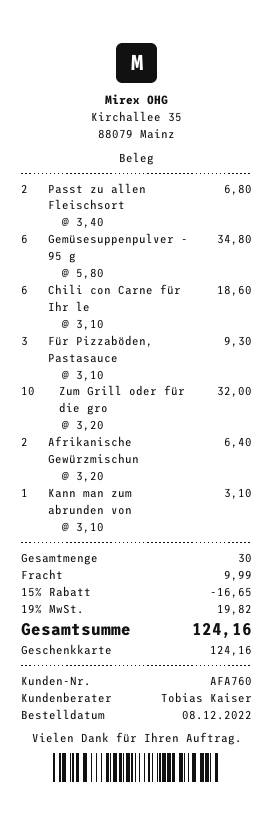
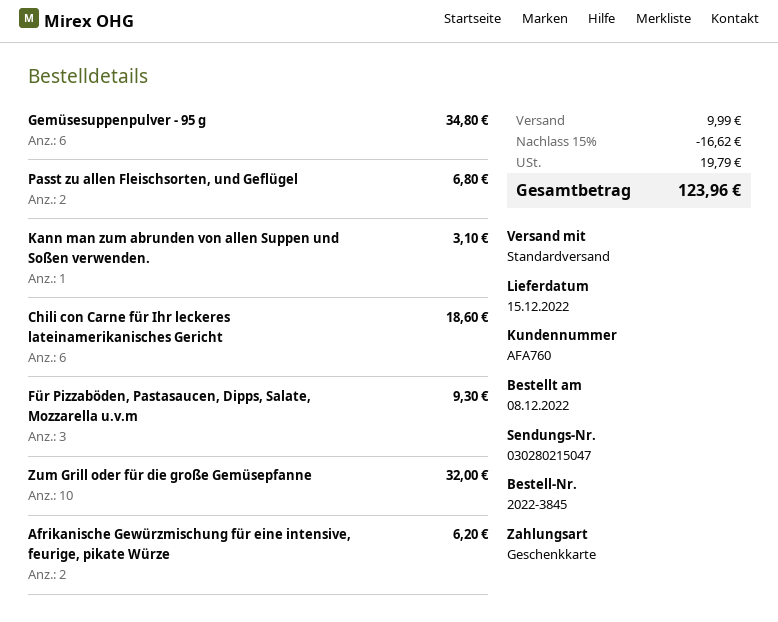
Afrikanische Gewürzmischun: 2 for 6.40 -> 2 for 6.20
discount: 15% = 16.65 -> 15% = 16.62
tax: 19.82 -> 19.79
total: 124.16 -> 123.96

